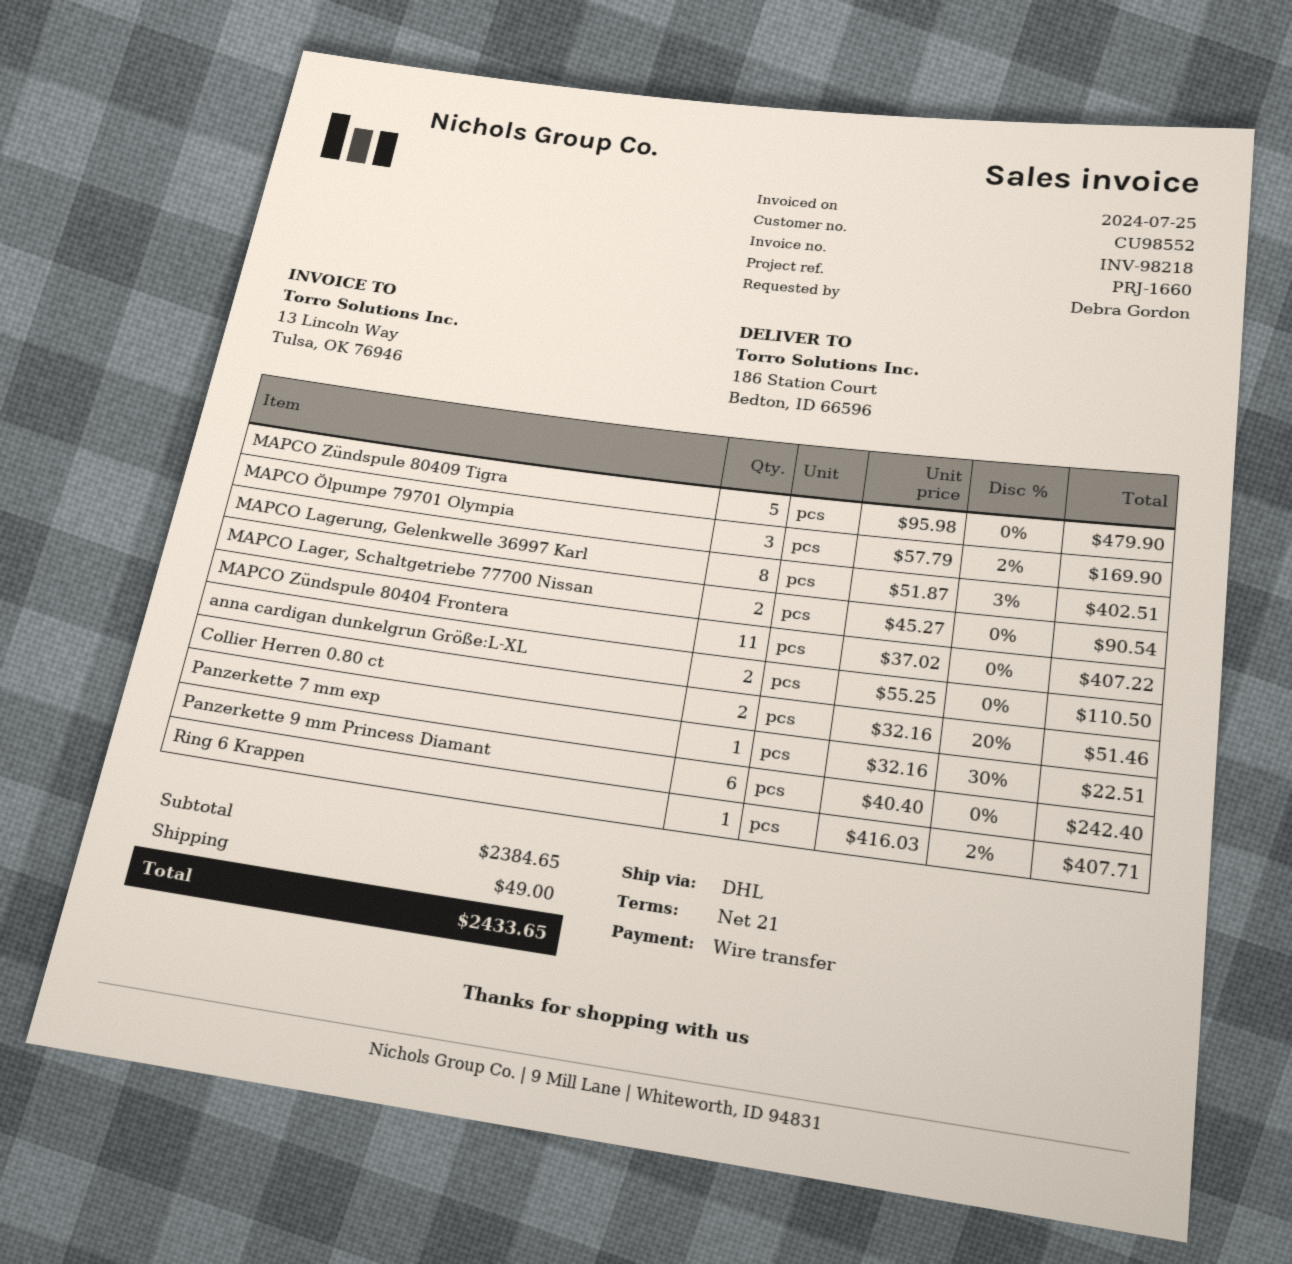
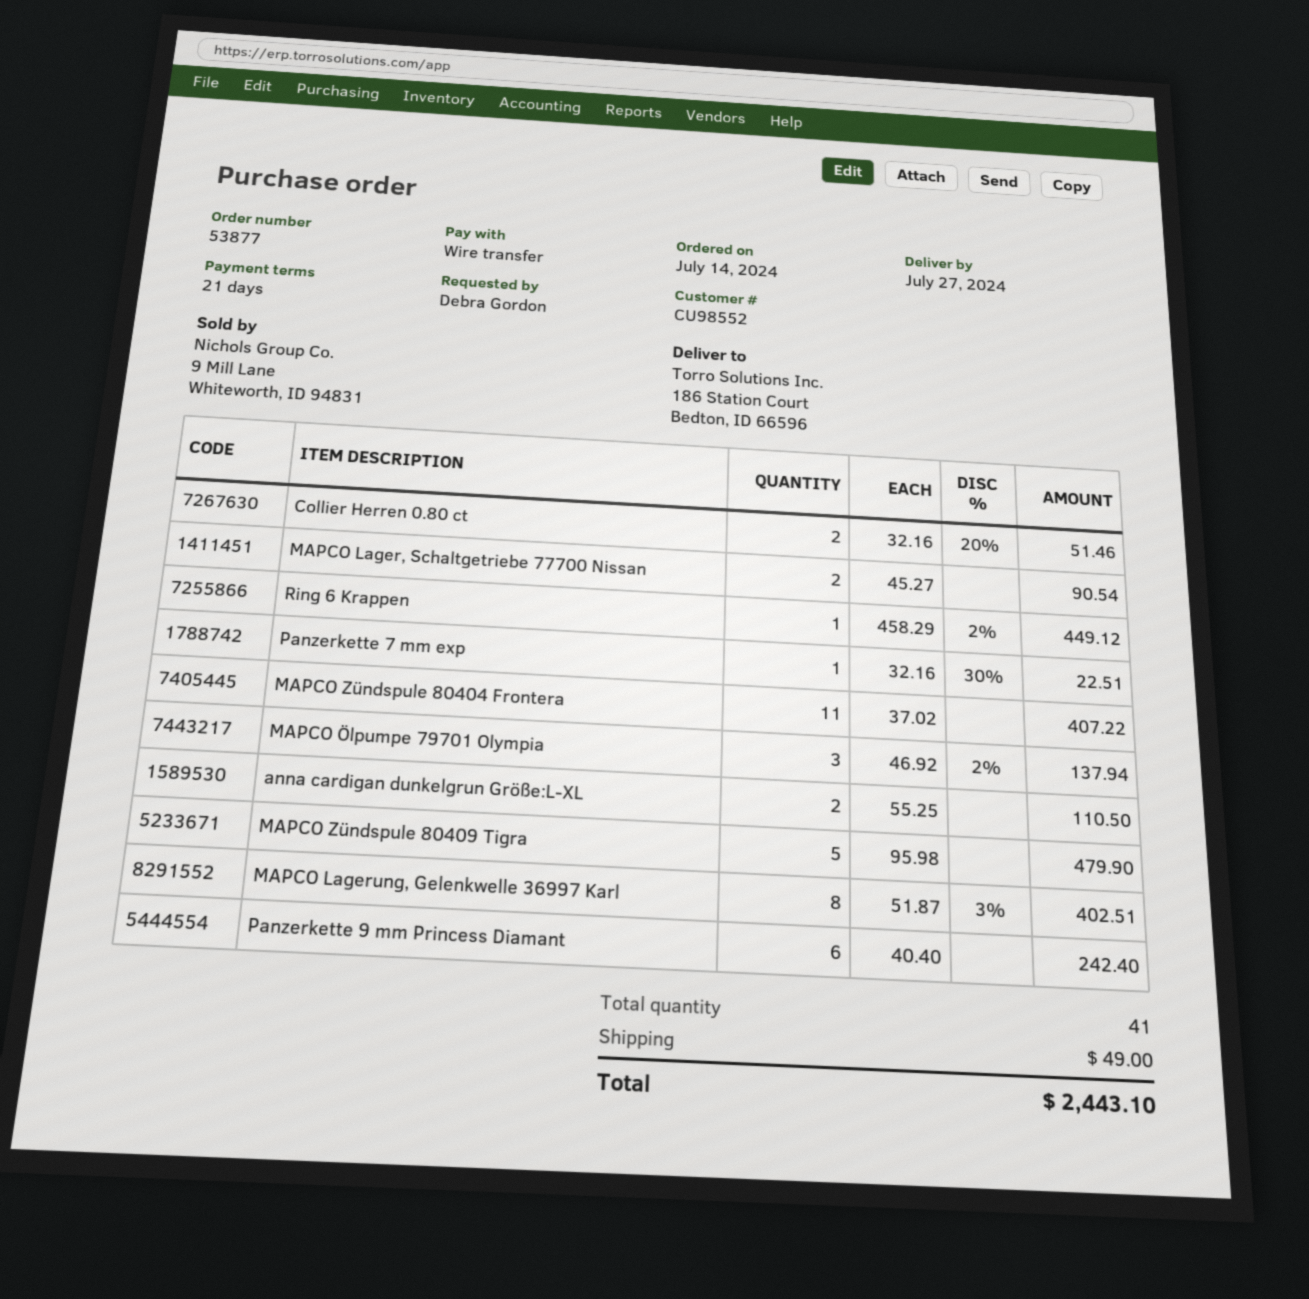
MAPCO Ölpumpe 79701 Olympia: 3 x 57.79 - 2% = 169.90 -> 3 x 46.92 - 2% = 137.94
Ring 6 Krappen: 1 x 416.03 - 2% = 407.71 -> 1 x 458.29 - 2% = 449.12
total: 2433.65 -> 2443.10

